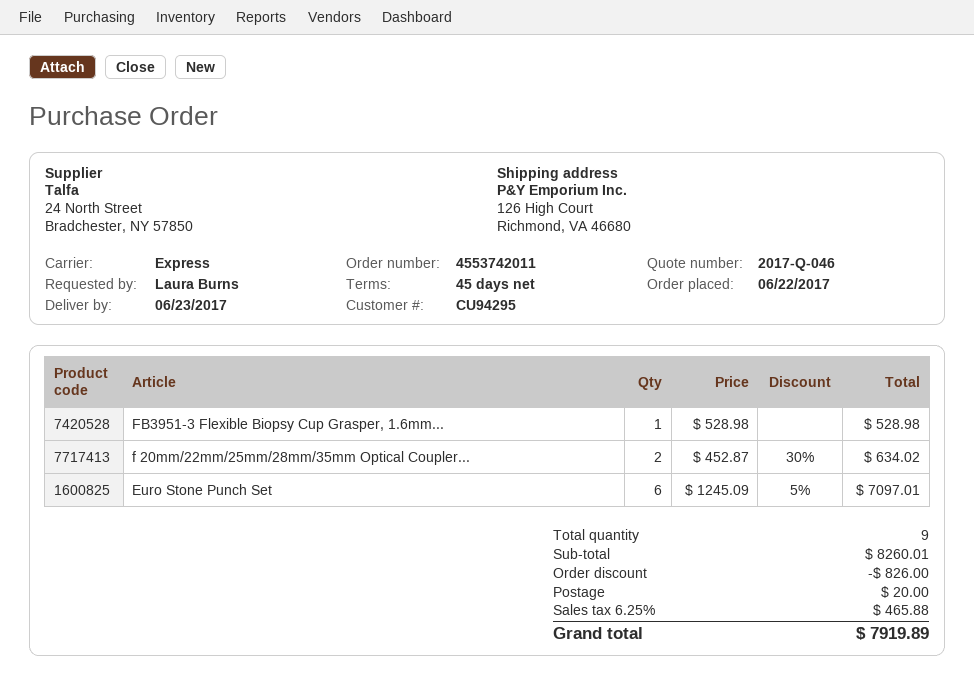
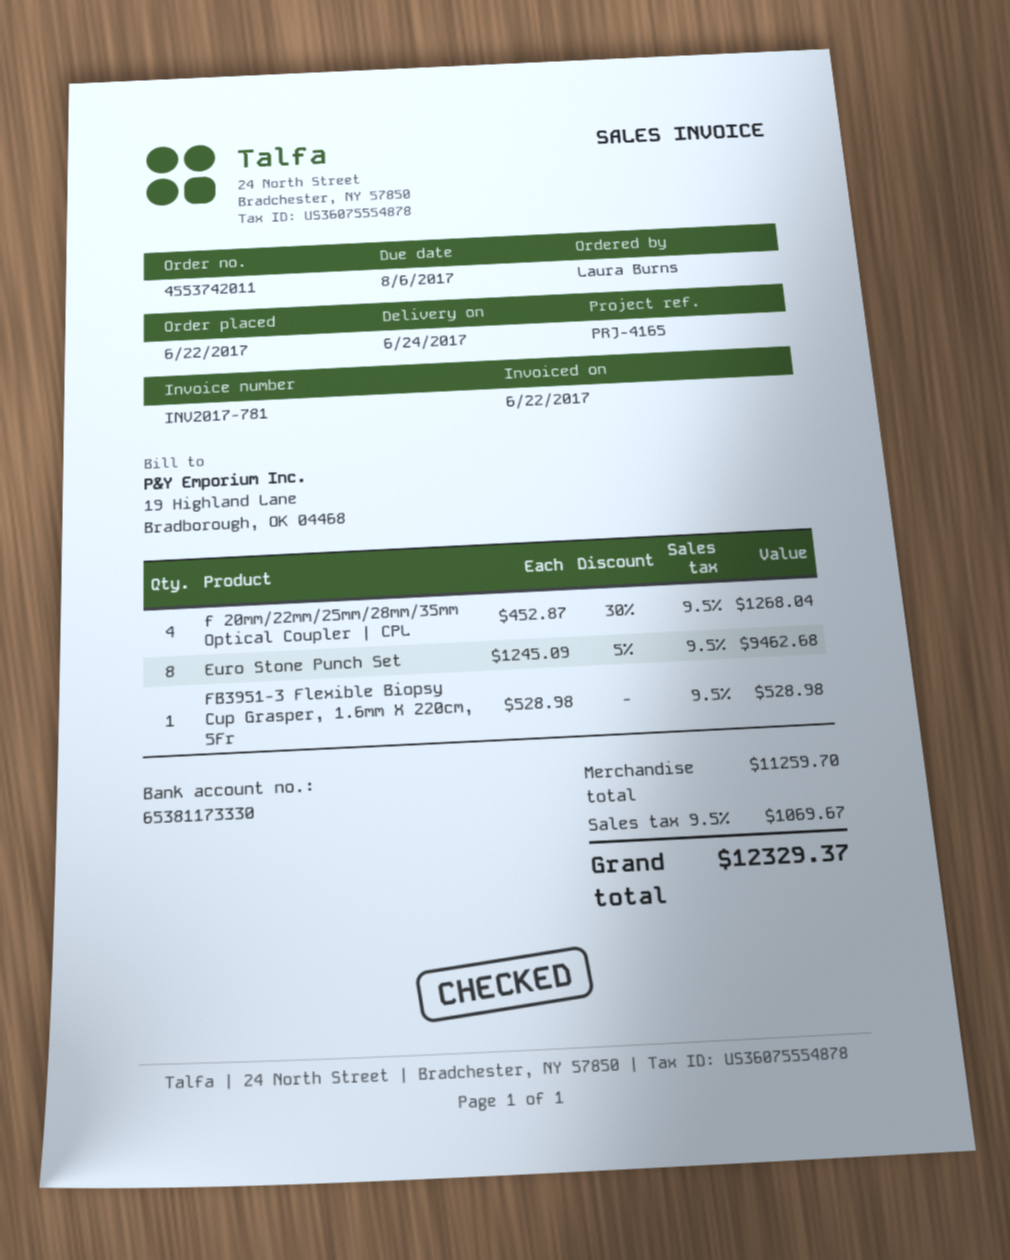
delivery date: 2017-06-23 -> 2017-06-24
f 20mm/22mm/25mm/28mm/35mm Optical Coupler...: 2 x 452.87 - 30% = 634.02 -> 4 x 452.87 - 30% = 1268.04
Euro Stone Punch Set: 6 x 1245.09 - 5% = 7097.01 -> 8 x 1245.09 - 5% = 9462.68
subtotal: 8260.01 -> 11259.70
discount: 826.00 -> none
shipping: 20.00 -> none
tax: 6.25% = 465.88 -> 9.5% = 1069.67
total: 7919.89 -> 12329.37

